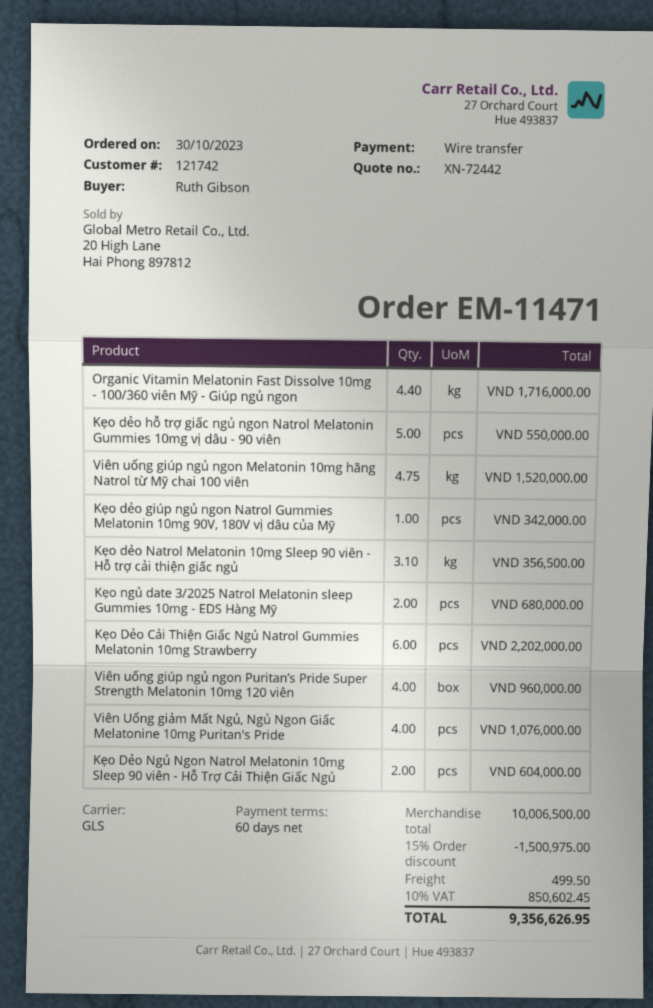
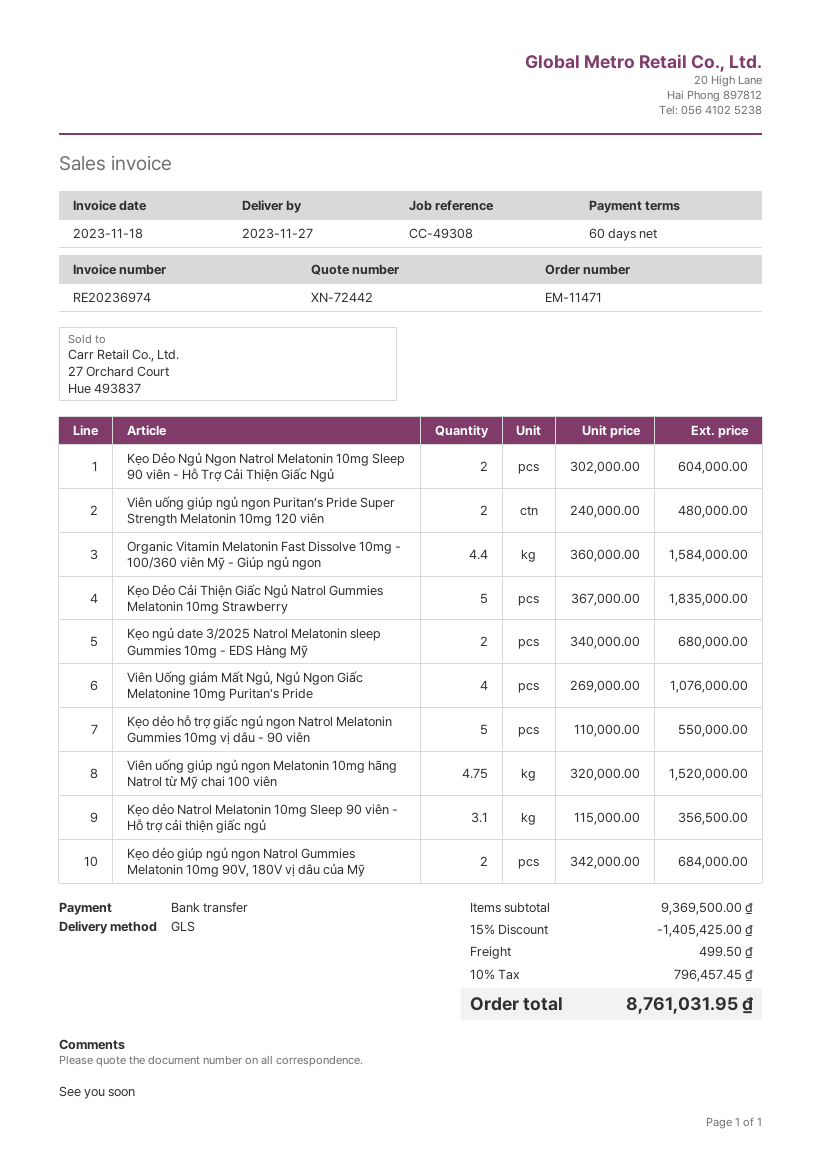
Organic Vitamin Melatonin Fast Dissolve 10mg - 100/360 viên Mỹ - Giúp ngủ ngon: 4.4 for 1716000.00 -> 4.4 for 1584000.00
Kẹo dẻo giúp ngủ ngon Natrol Gummies Melatonin 10mg 90V, 180V vị dâu của Mỹ: 1 for 342000.00 -> 2 for 684000.00
Kẹo Dẻo Cải Thiện Giấc Ngủ Natrol Gummies Melatonin 10mg Strawberry: 6 for 2202000.00 -> 5 for 1835000.00
Viên uống giúp ngủ ngon Puritan’s Pride Super Strength Melatonin 10mg 120 viên: 4 for 960000.00 -> 2 for 480000.00
subtotal: 10006500.00 -> 9369500.00
discount: 15% = 1500975.00 -> 15% = 1405425.00
tax: 10% = 850602.45 -> 10% = 796457.45
total: 9356626.95 -> 8761031.95

